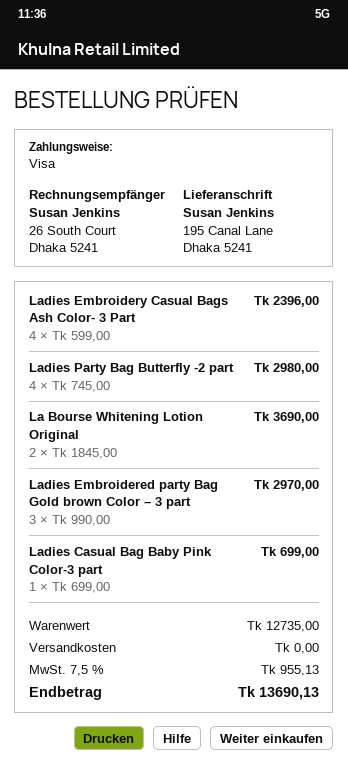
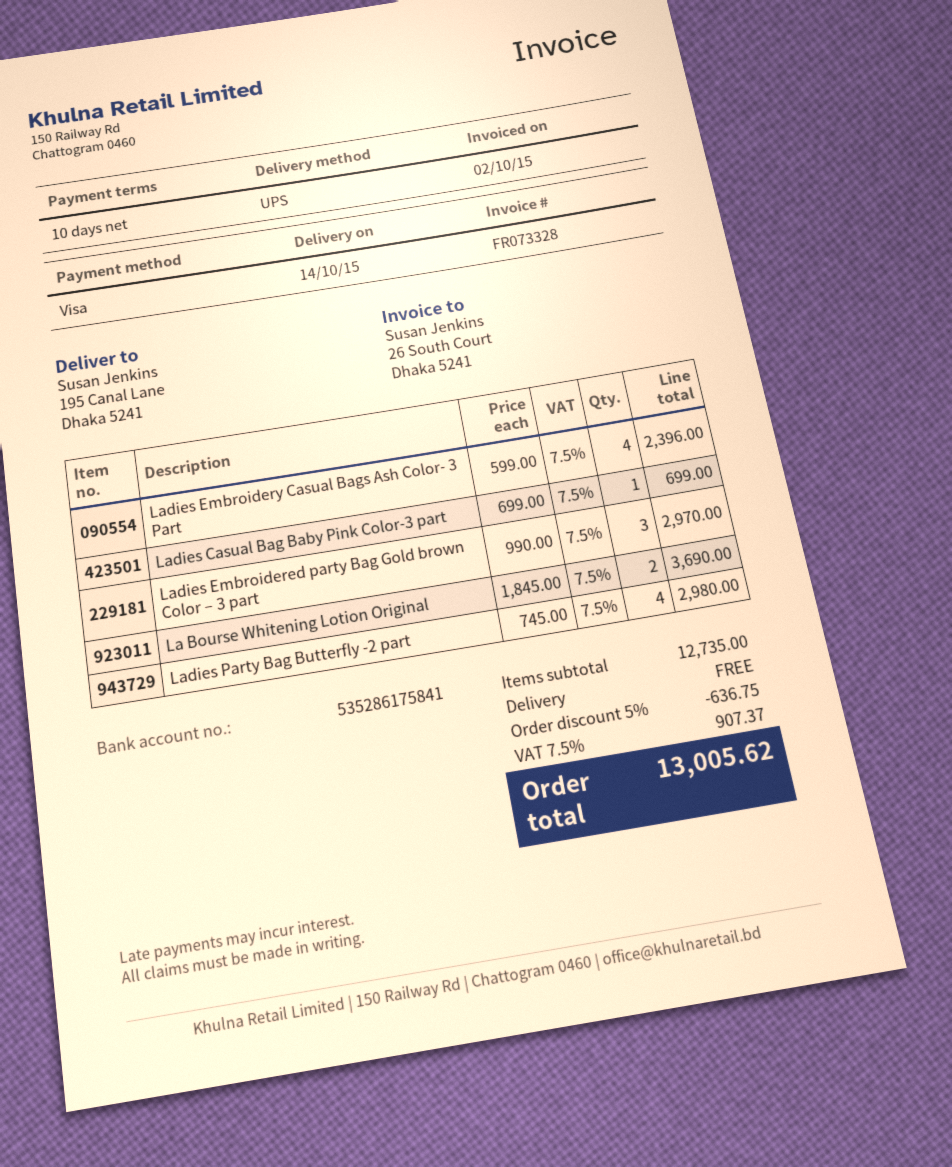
discount: none -> 5% = 636.75
tax: 7.5% = 955.13 -> 7.5% = 907.37
total: 13690.13 -> 13005.62

